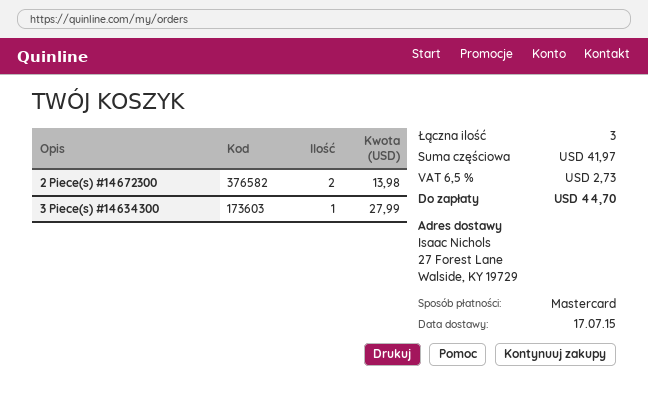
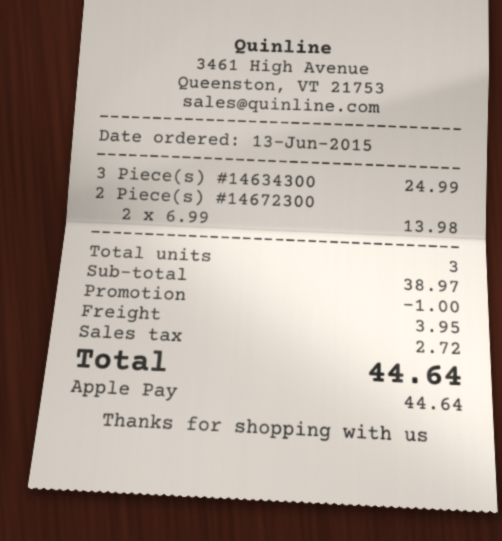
payment method: Mastercard -> Apple Pay
3 Piece(s) #14634300: 1 for 27.99 -> 1 for 24.99
subtotal: 41.97 -> 38.97
discount: none -> 1.00
shipping: none -> 3.95
tax: 2.73 -> 2.72
total: 44.70 -> 44.64

